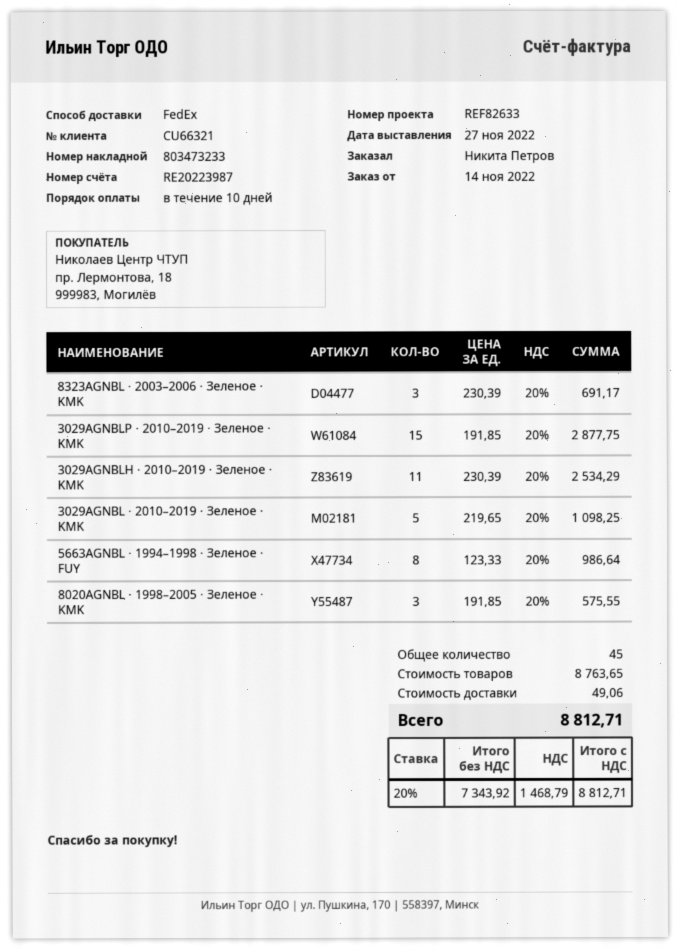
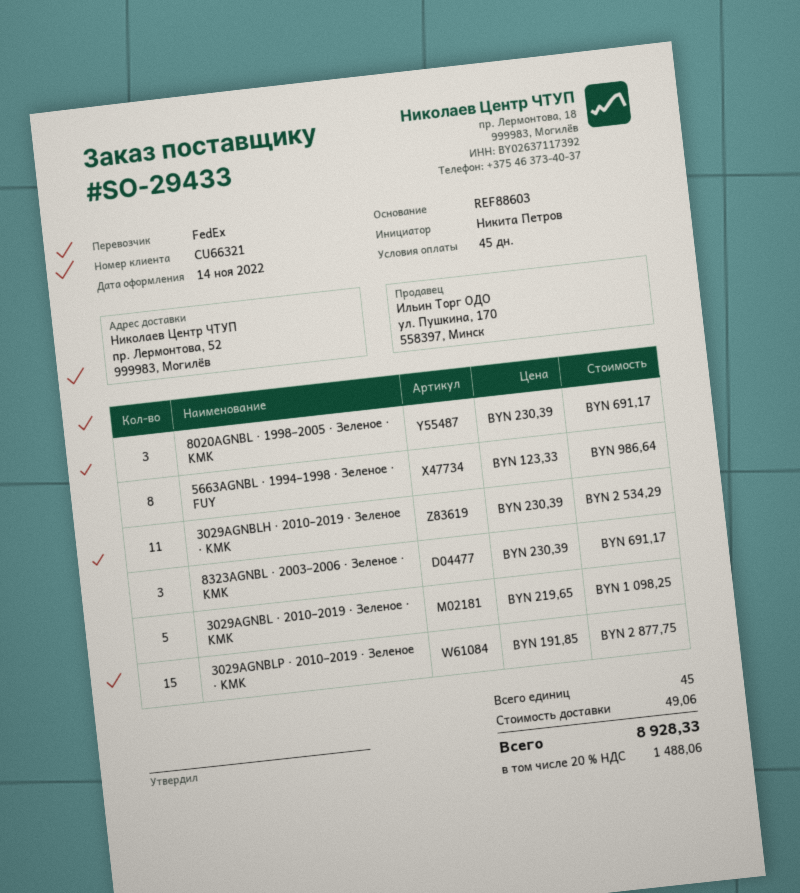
payment terms: 10 days -> 45 days
reference: REF82633 -> REF88603
8020AGNBL · 1998–2005 · Зеленое · KMK: 3 x 191.85 = 575.55 -> 3 x 230.39 = 691.17
tax: 20% = 1468.79 -> 20% = 1488.06
total: 8812.71 -> 8928.33

